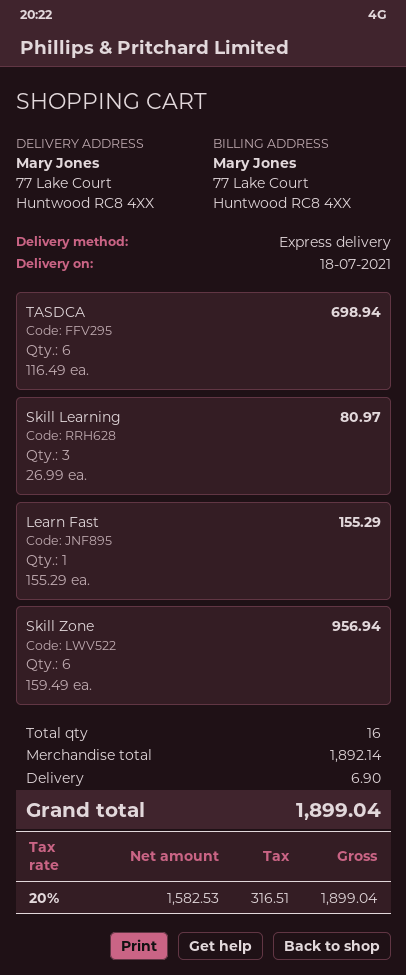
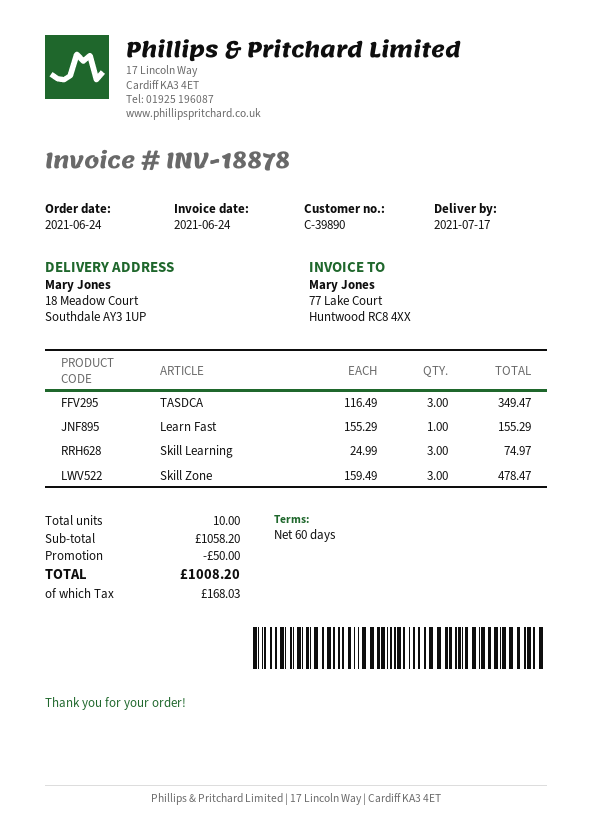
delivery date: 2021-07-18 -> 2021-07-17
ship to: 77 Lake Court, Huntwood RC8 4XX -> 18 Meadow Court, Southdale AY3 1UP
TASDCA: 6 x 116.49 = 698.94 -> 3 x 116.49 = 349.47
Skill Learning: 3 x 26.99 = 80.97 -> 3 x 24.99 = 74.97
Skill Zone: 6 x 159.49 = 956.94 -> 3 x 159.49 = 478.47
total quantity: 16 -> 10
subtotal: 1892.14 -> 1058.20
discount: none -> 50.00
shipping: 6.90 -> none
tax: 316.51 -> 168.03
total: 1899.04 -> 1008.20

